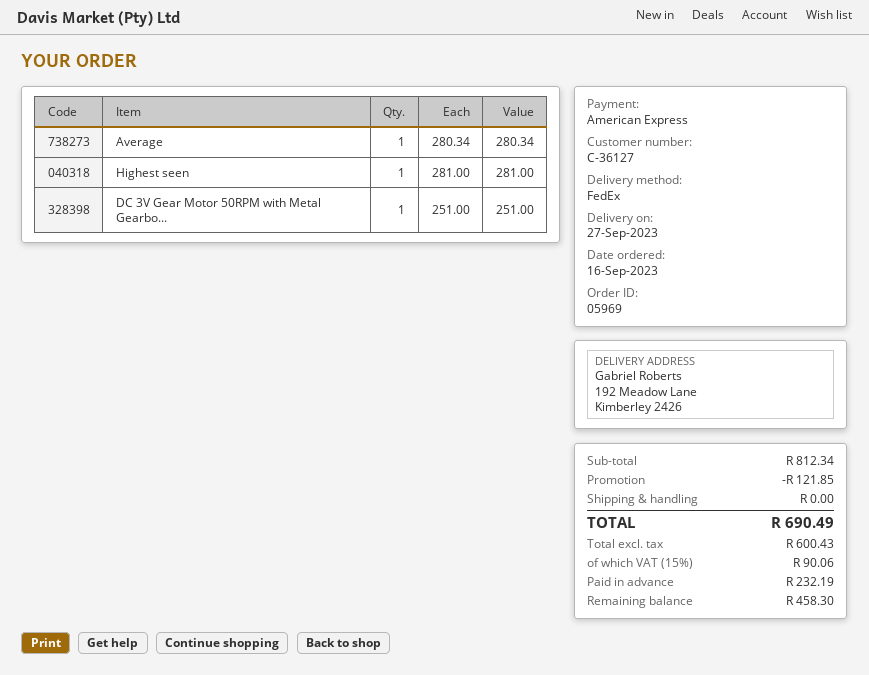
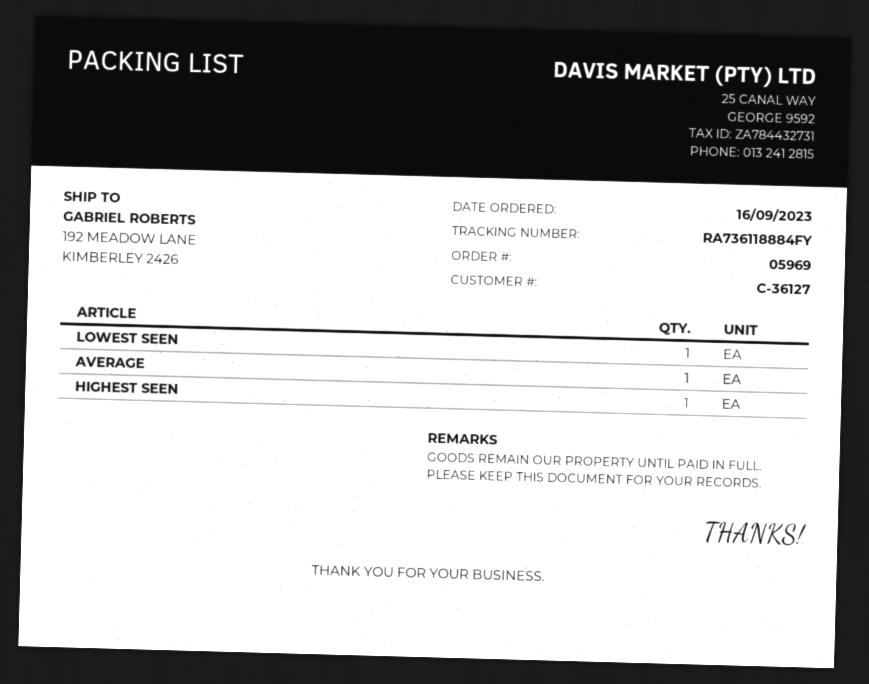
DC 3V Gear Motor 50RPM with Metal Gearbo...: 1 -> none
LOWEST SEEN: none -> 1

